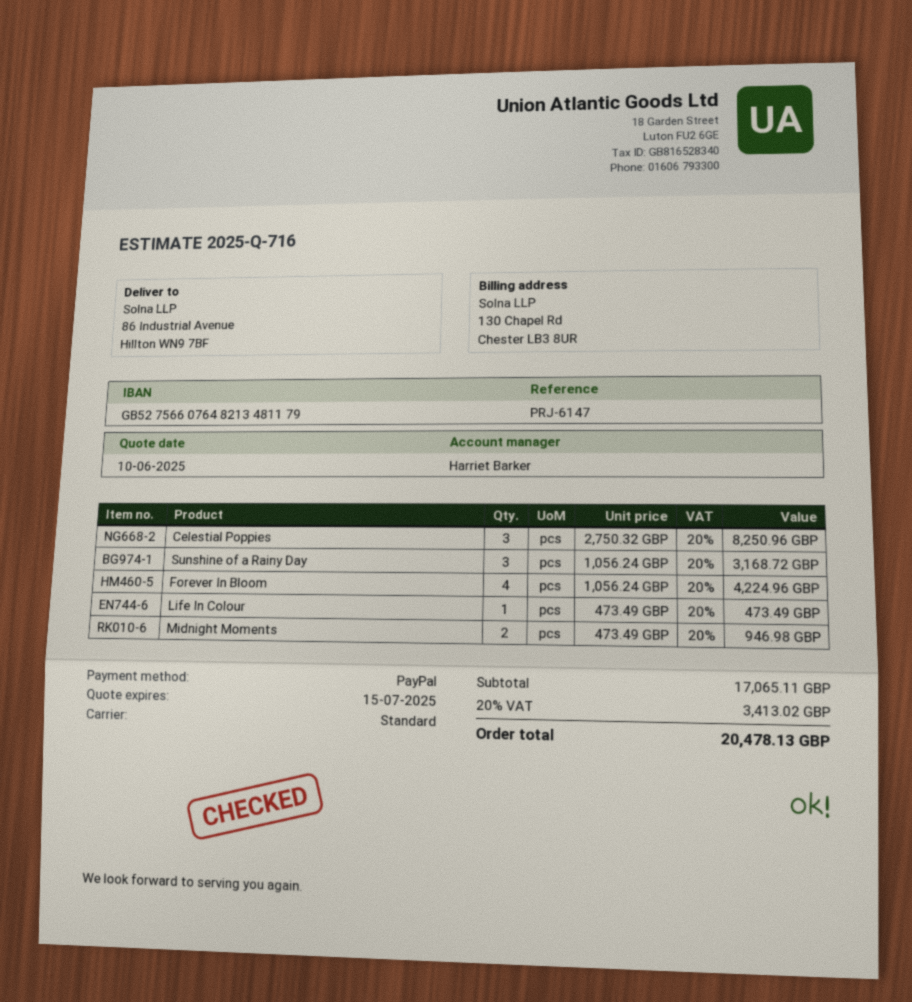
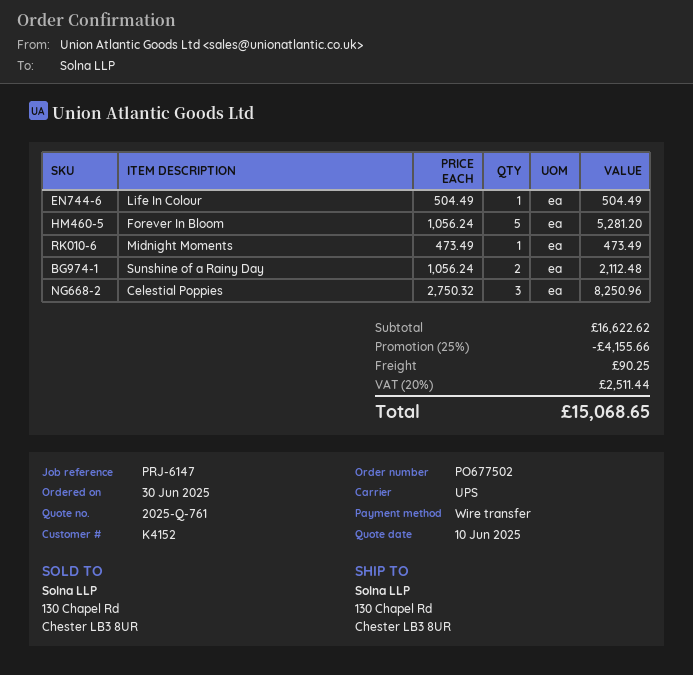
quote number: 2025-Q-716 -> 2025-Q-761
payment method: PayPal -> bank transfer
shipping method: standard -> UPS
ship to: 86 Industrial Avenue, Hillton WN9 7BF -> 130 Chapel Rd, Chester LB3 8UR
Sunshine of a Rainy Day: 3 x 1056.24 = 3168.72 -> 2 x 1056.24 = 2112.48
Forever In Bloom: 4 x 1056.24 = 4224.96 -> 5 x 1056.24 = 5281.20
Life In Colour: 1 x 473.49 = 473.49 -> 1 x 504.49 = 504.49
Midnight Moments: 2 x 473.49 = 946.98 -> 1 x 473.49 = 473.49
subtotal: 17065.11 -> 16622.62
discount: none -> 25% = 4155.66
shipping: none -> 90.25
tax: 20% = 3413.02 -> 20% = 2511.44
total: 20478.13 -> 15068.65

